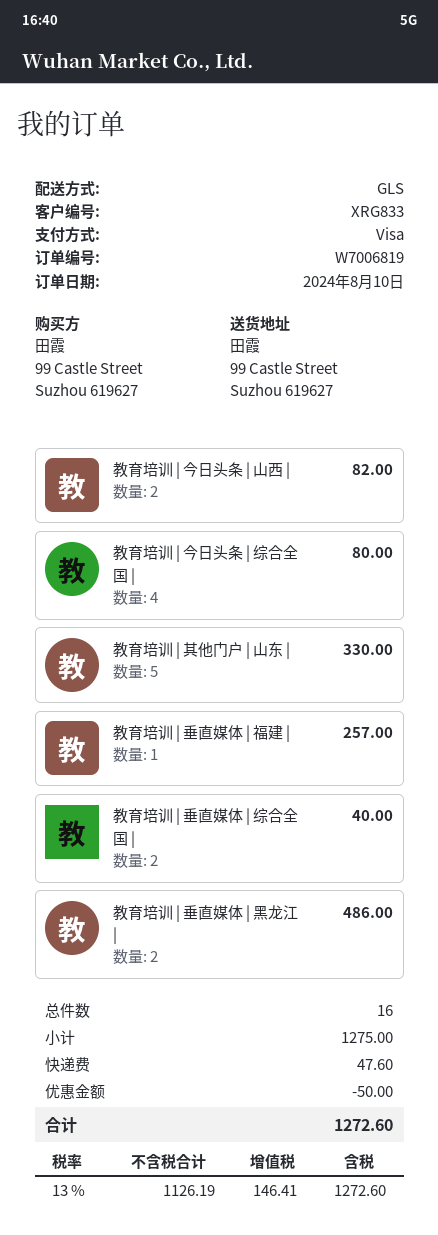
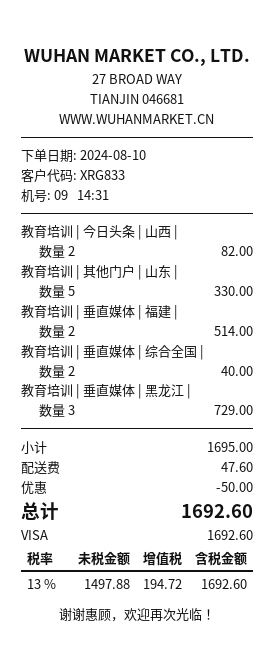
教育培训 | 今日头条 | 综合全国 |: 4 for 80.00 -> none
教育培训 | 垂直媒体 | 福建 |: 1 for 257.00 -> 2 for 514.00
教育培训 | 垂直媒体 | 黑龙江 |: 2 for 486.00 -> 3 for 729.00
subtotal: 1275.00 -> 1695.00
net: 1126.19 -> 1497.88
tax: 13% = 146.41 -> 13% = 194.72
total: 1272.60 -> 1692.60

